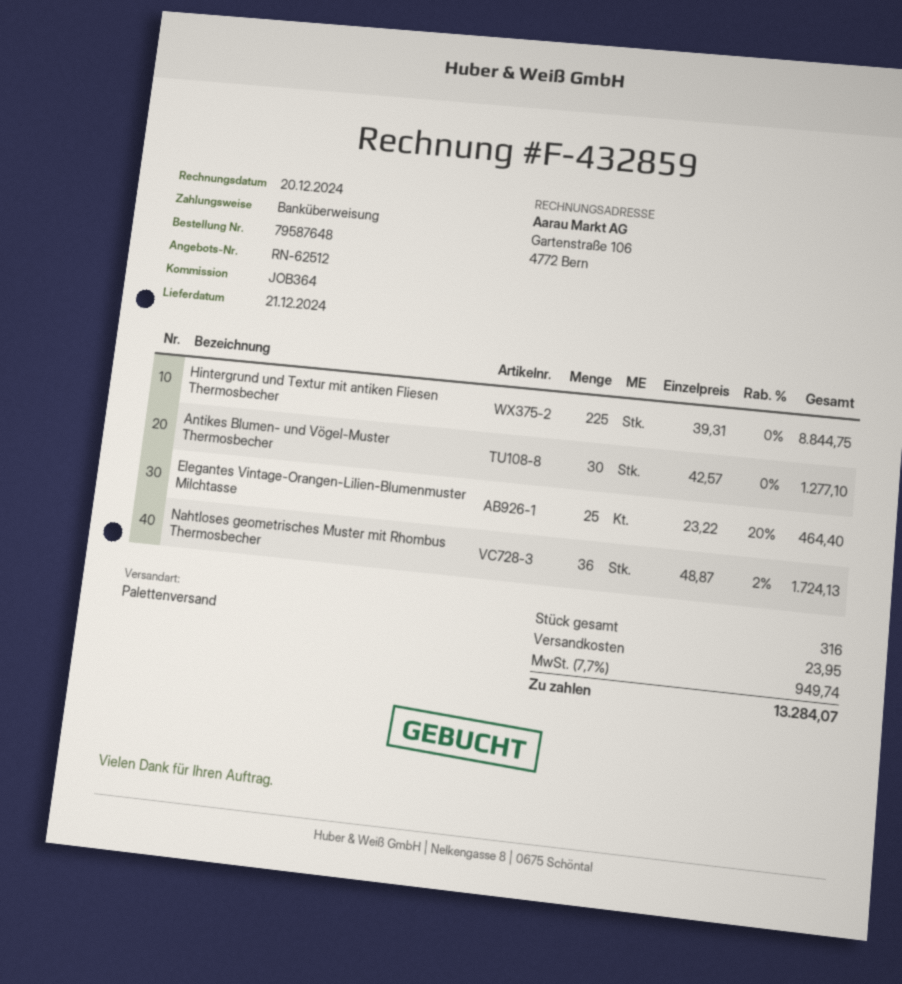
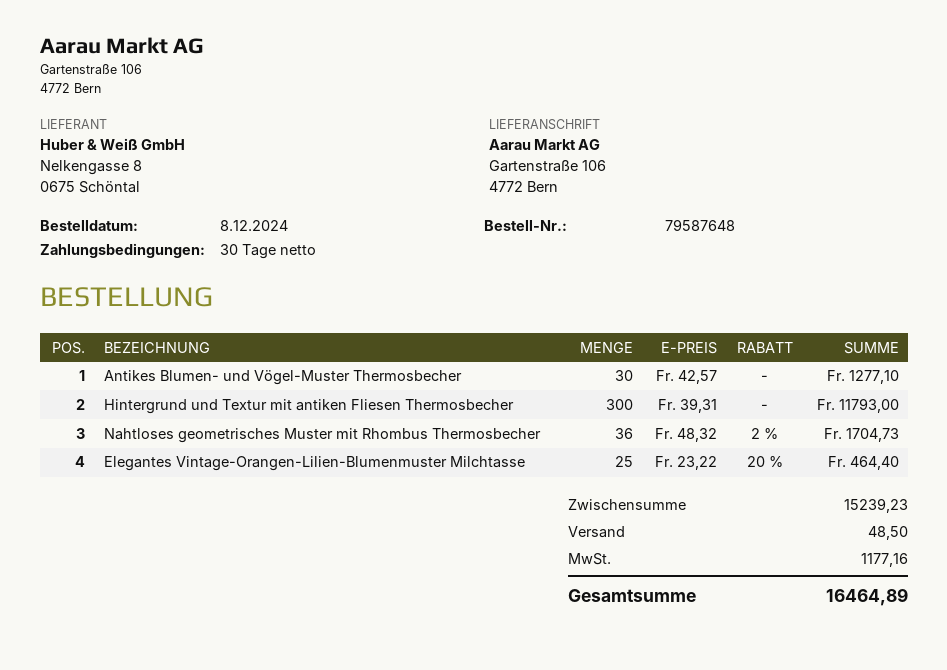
Hintergrund und Textur mit antiken Fliesen Thermosbecher: 225 x 39.31 = 8844.75 -> 300 x 39.31 = 11793.00
Nahtloses geometrisches Muster mit Rhombus Thermosbecher: 36 x 48.87 - 2% = 1724.13 -> 36 x 48.32 - 2% = 1704.73
shipping: 23.95 -> 48.50
tax: 949.74 -> 1177.16
total: 13284.07 -> 16464.89

